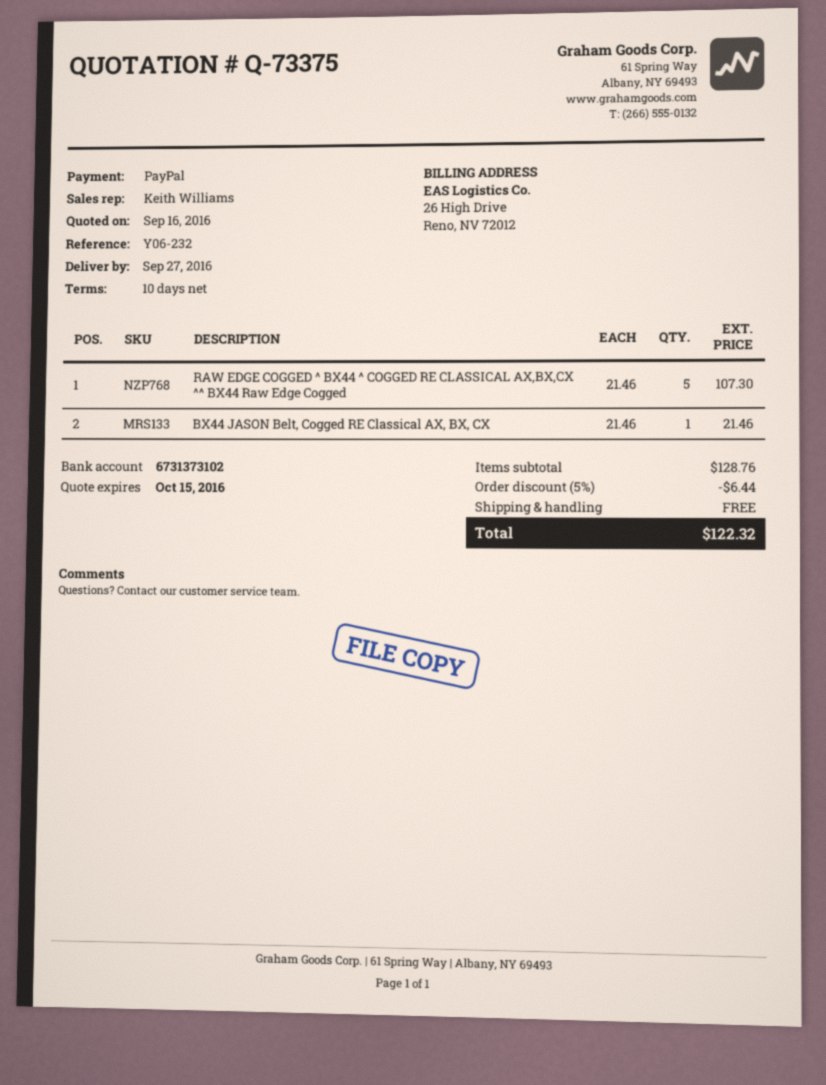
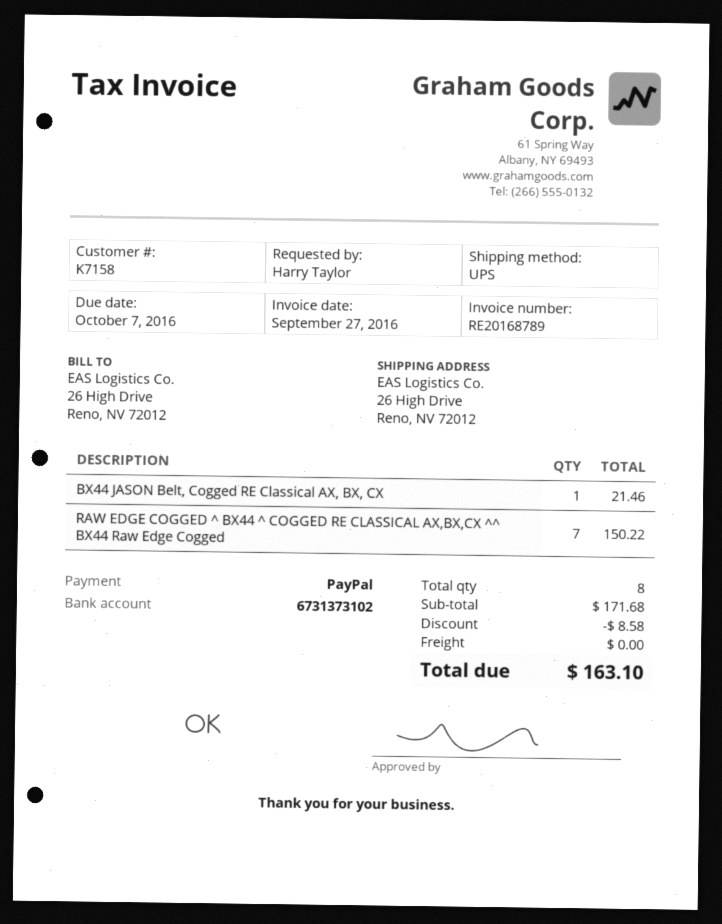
RAW EDGE COGGED ^ BX44 ^ COGGED RE CLASSICAL AX,BX,CX ^^ BX44 Raw Edge Cogged: 5 for 107.30 -> 7 for 150.22
subtotal: 128.76 -> 171.68
discount: 6.44 -> 8.58
total: 122.32 -> 163.10

